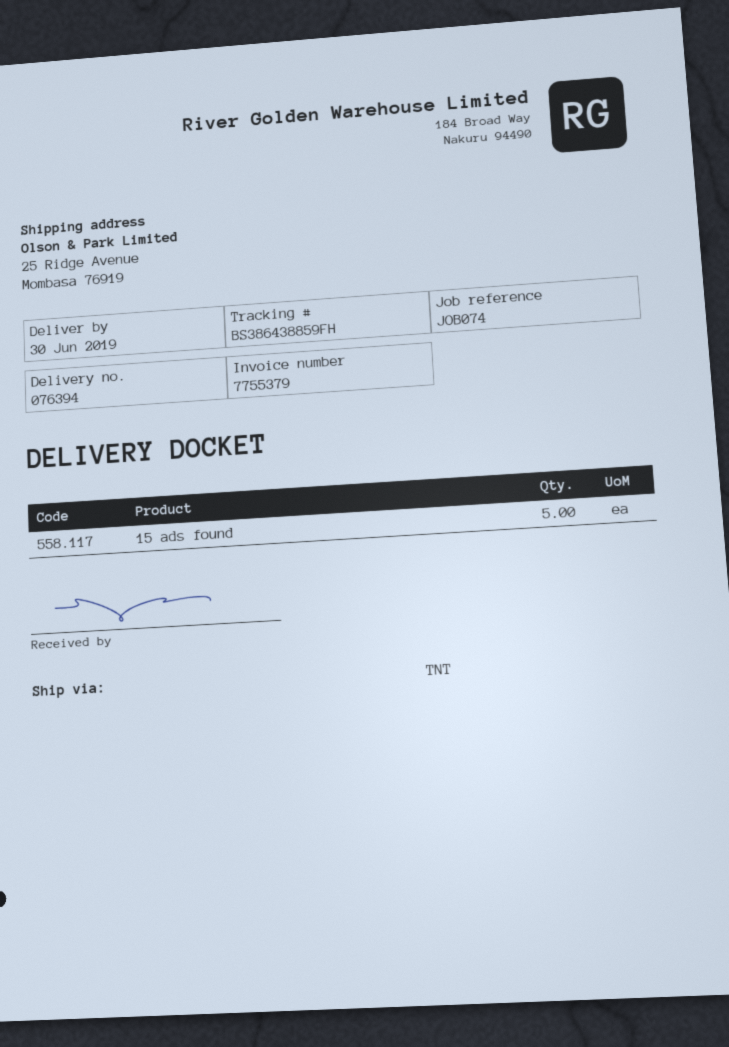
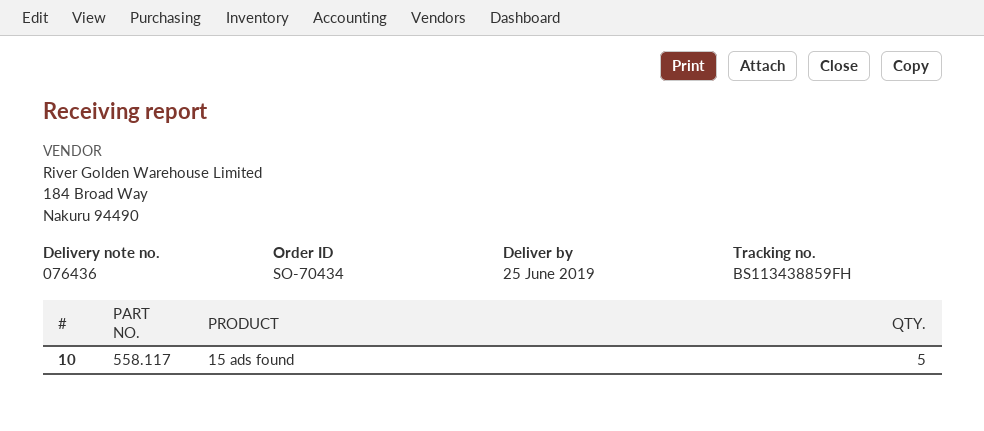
delivery note number: 076394 -> 076436
delivery date: 2019-06-30 -> 2019-06-25
tracking number: BS386438859FH -> BS113438859FH

